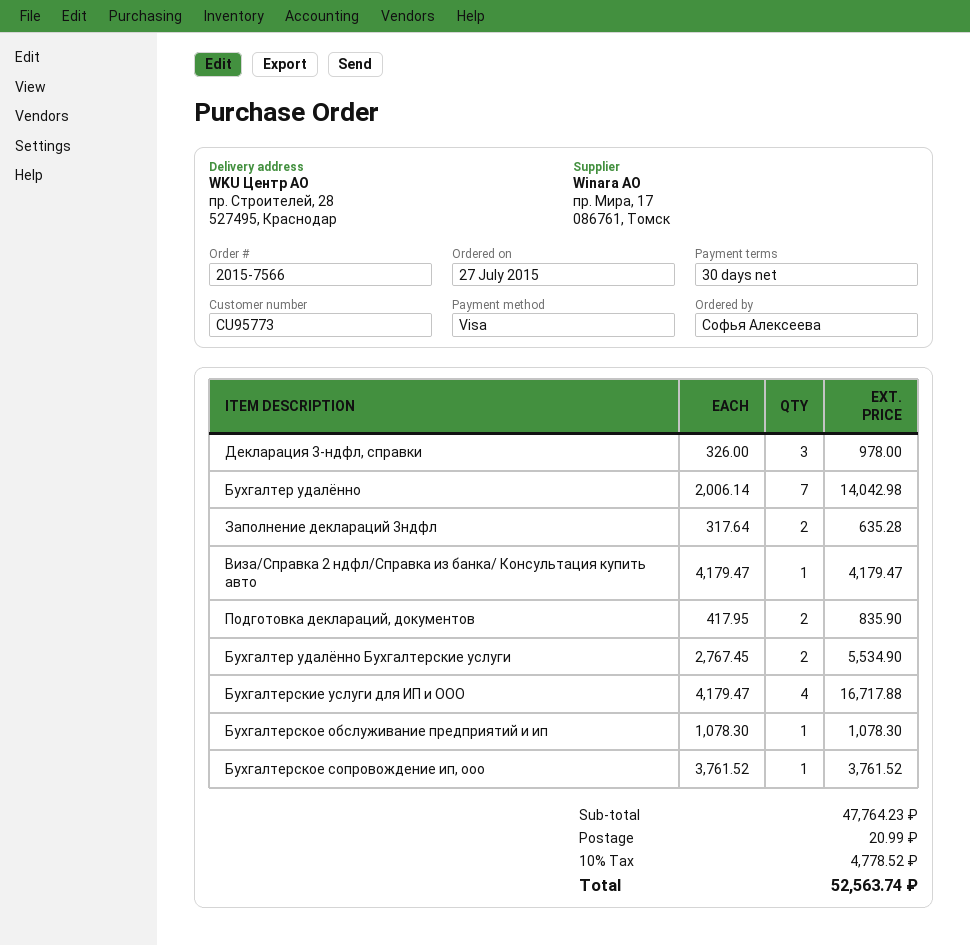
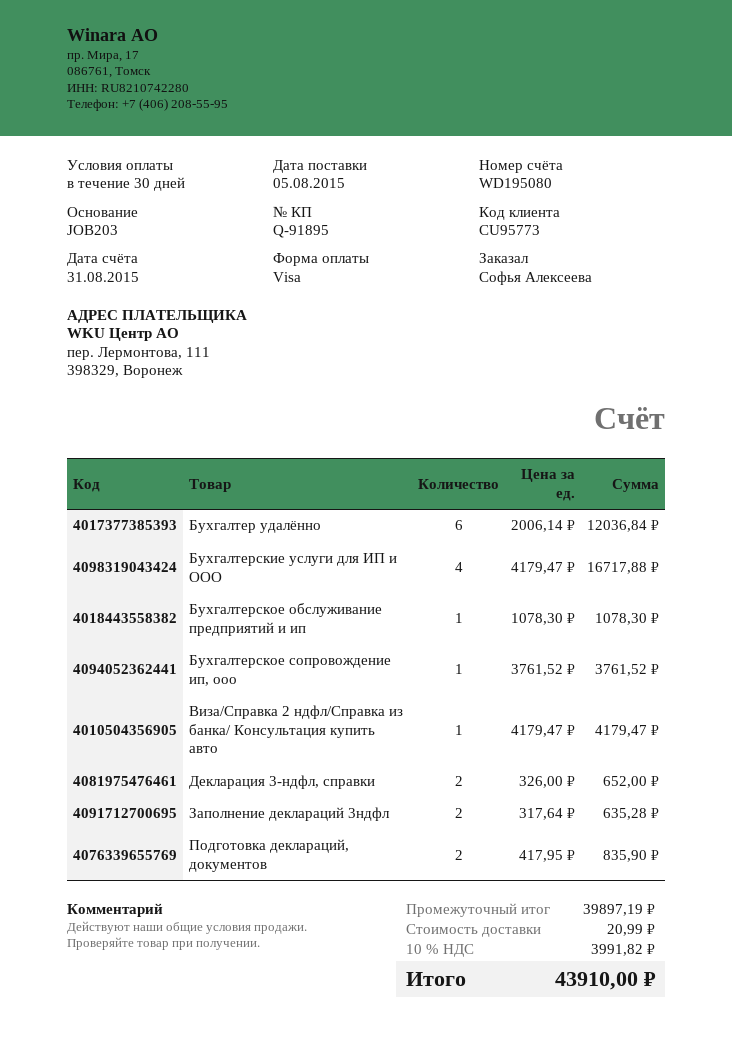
Декларация 3-ндфл, справки: 3 x 326.00 = 978.00 -> 2 x 326.00 = 652.00
Бухгалтер удалённо: 7 x 2006.14 = 14042.98 -> 6 x 2006.14 = 12036.84
Бухгалтер удалённо Бухгалтерские услуги: 2 x 2767.45 = 5534.90 -> none
subtotal: 47764.23 -> 39897.19
tax: 10% = 4778.52 -> 10% = 3991.82
total: 52563.74 -> 43910.00

